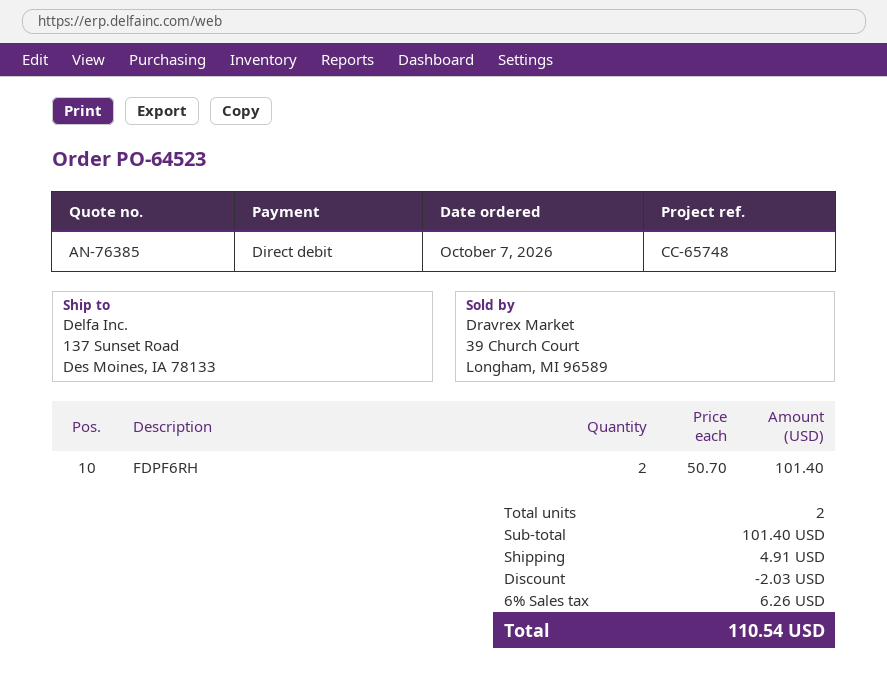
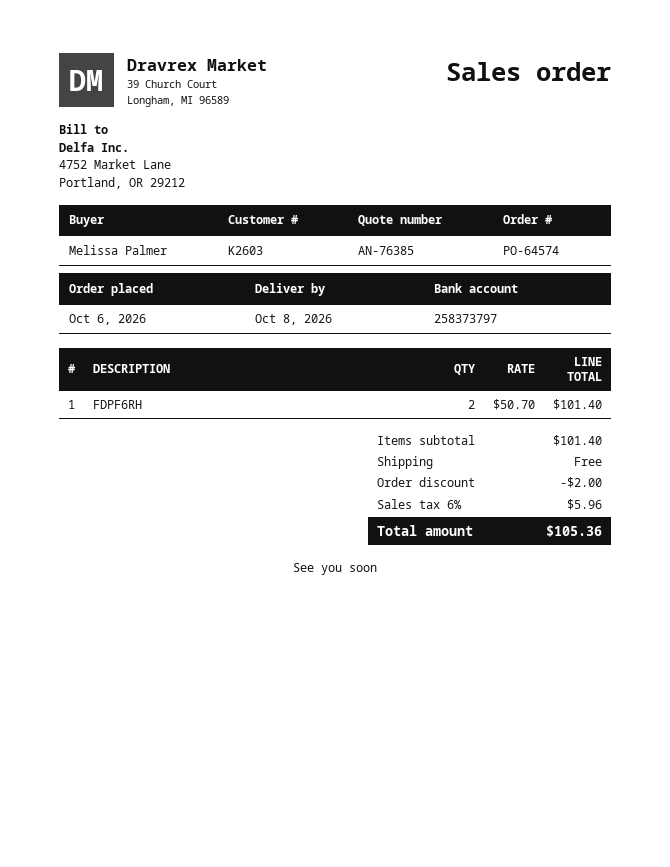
order number: PO-64523 -> PO-64574
order date: 2026-10-07 -> 2026-10-06
discount: 2.03 -> 2.00
shipping: 4.91 -> 0.00
tax: 6% = 6.26 -> 6% = 5.96
total: 110.54 -> 105.36

